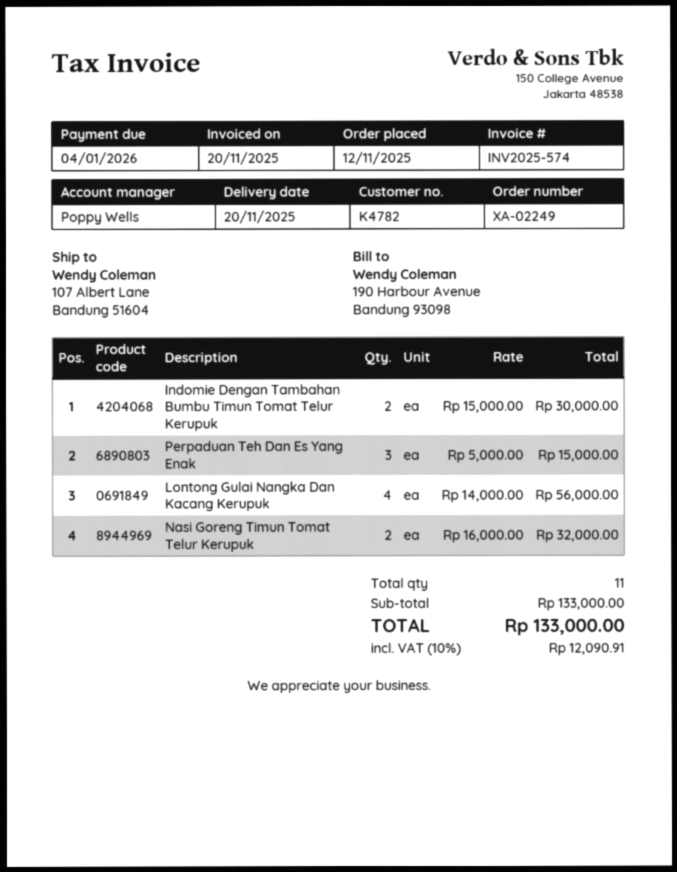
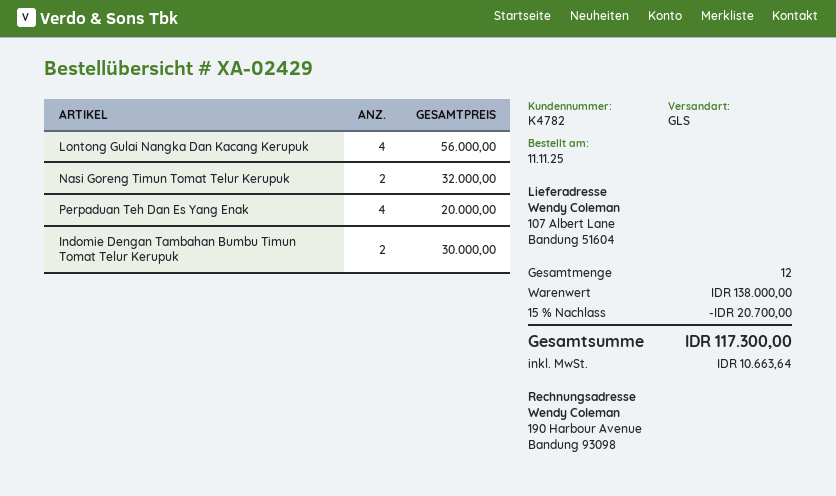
order number: XA-02249 -> XA-02429
order date: 2025-11-12 -> 2025-11-11
Perpaduan Teh Dan Es Yang Enak: 3 for 15000.00 -> 4 for 20000.00
total quantity: 11 -> 12
subtotal: 133000.00 -> 138000.00
discount: none -> 15% = 20700.00
tax: 12090.91 -> 10663.64
total: 133000.00 -> 117300.00

